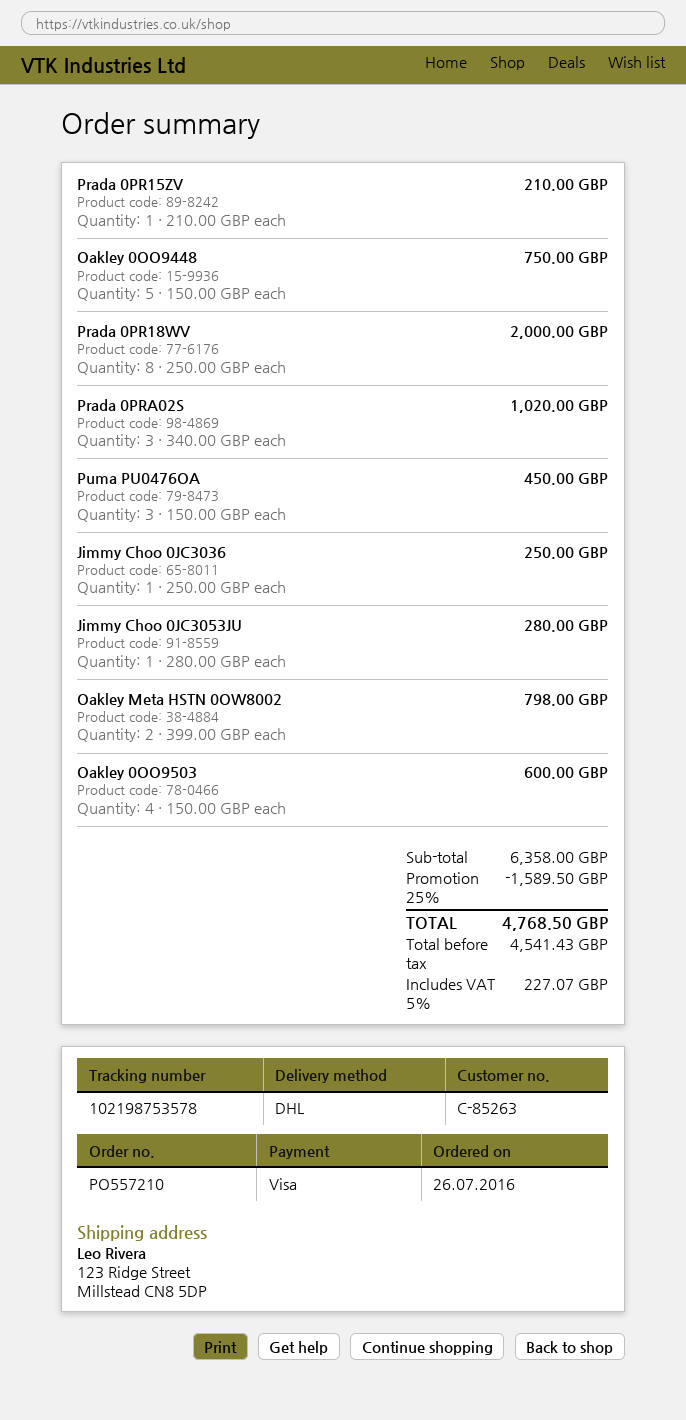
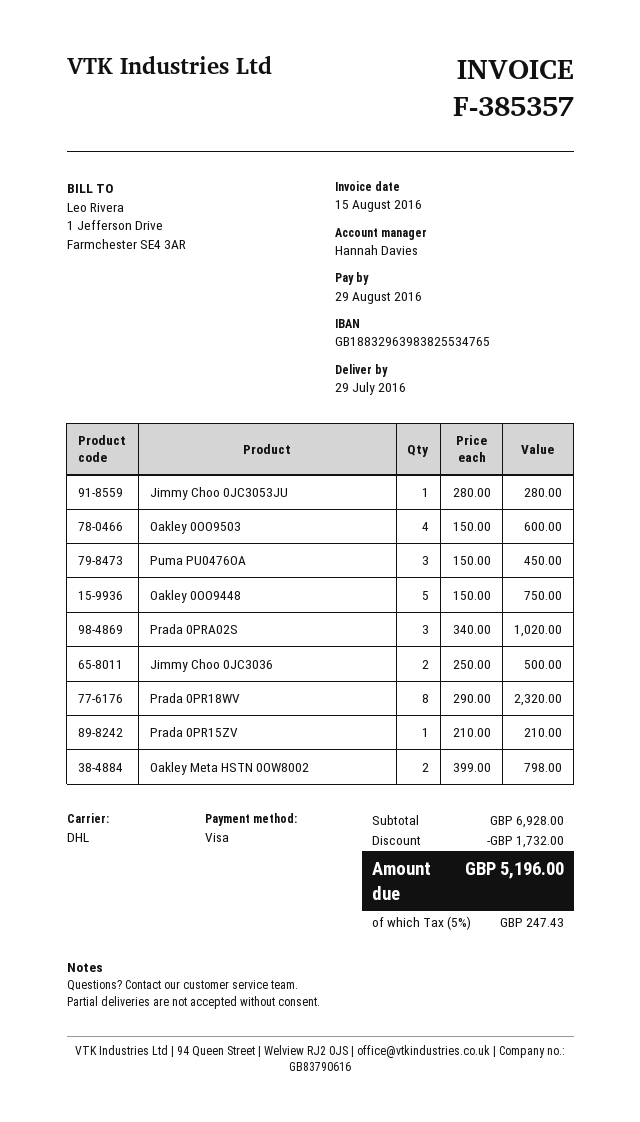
Prada 0PR18WV: 8 x 250.00 = 2000.00 -> 8 x 290.00 = 2320.00
Jimmy Choo 0JC3036: 1 x 250.00 = 250.00 -> 2 x 250.00 = 500.00
subtotal: 6358.00 -> 6928.00
discount: 1589.50 -> 1732.00
tax: 5% = 227.07 -> 5% = 247.43
total: 4768.50 -> 5196.00

